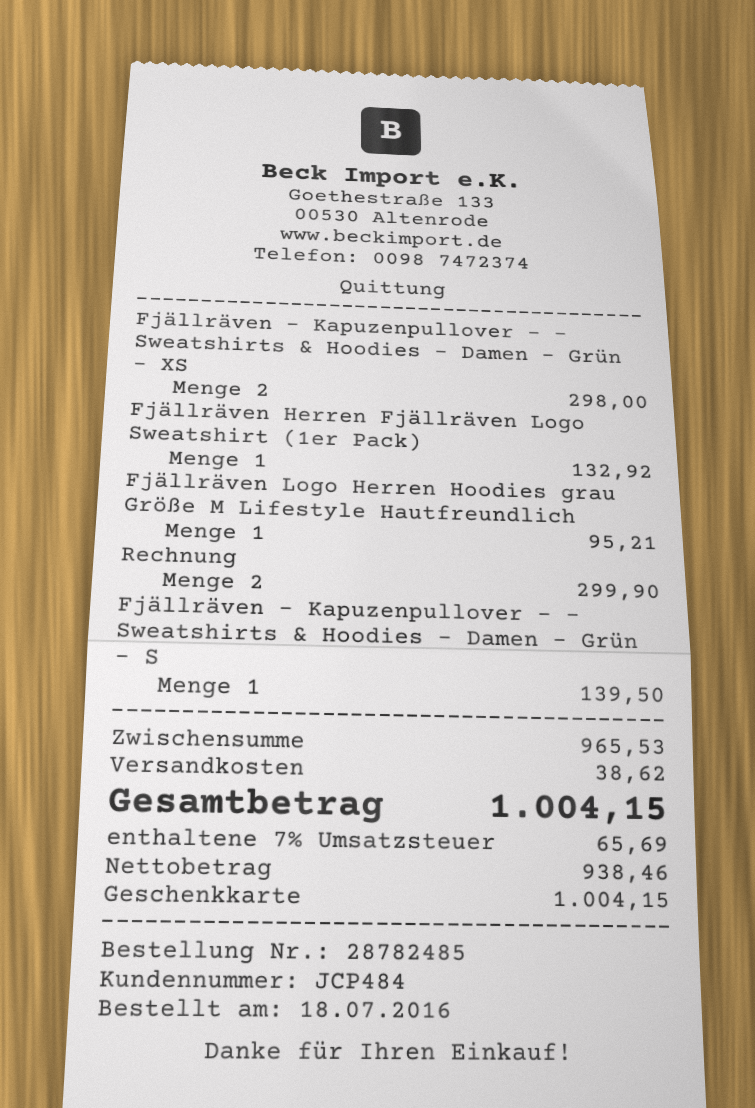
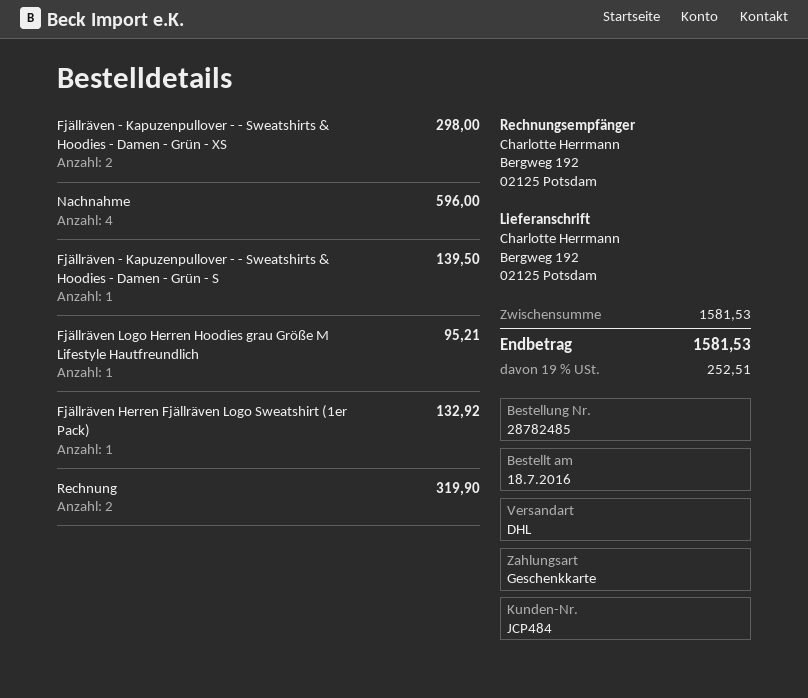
Rechnung: 2 for 299.90 -> 2 for 319.90
Nachnahme: none -> 4 for 596.00
subtotal: 965.53 -> 1581.53
shipping: 38.62 -> none
tax: 7% = 65.69 -> 19% = 252.51
total: 1004.15 -> 1581.53

